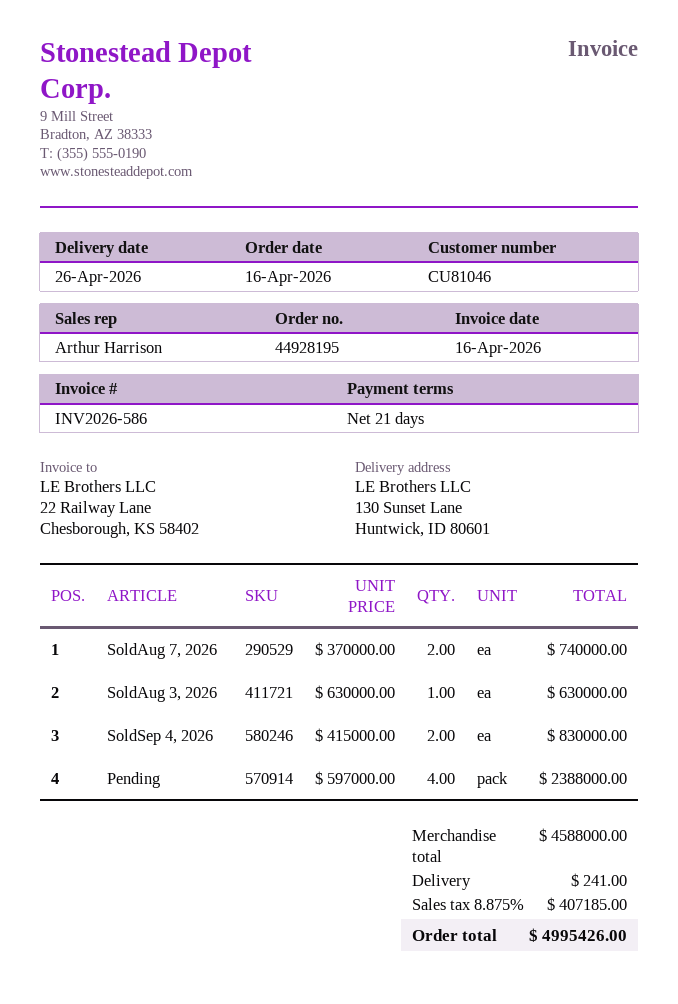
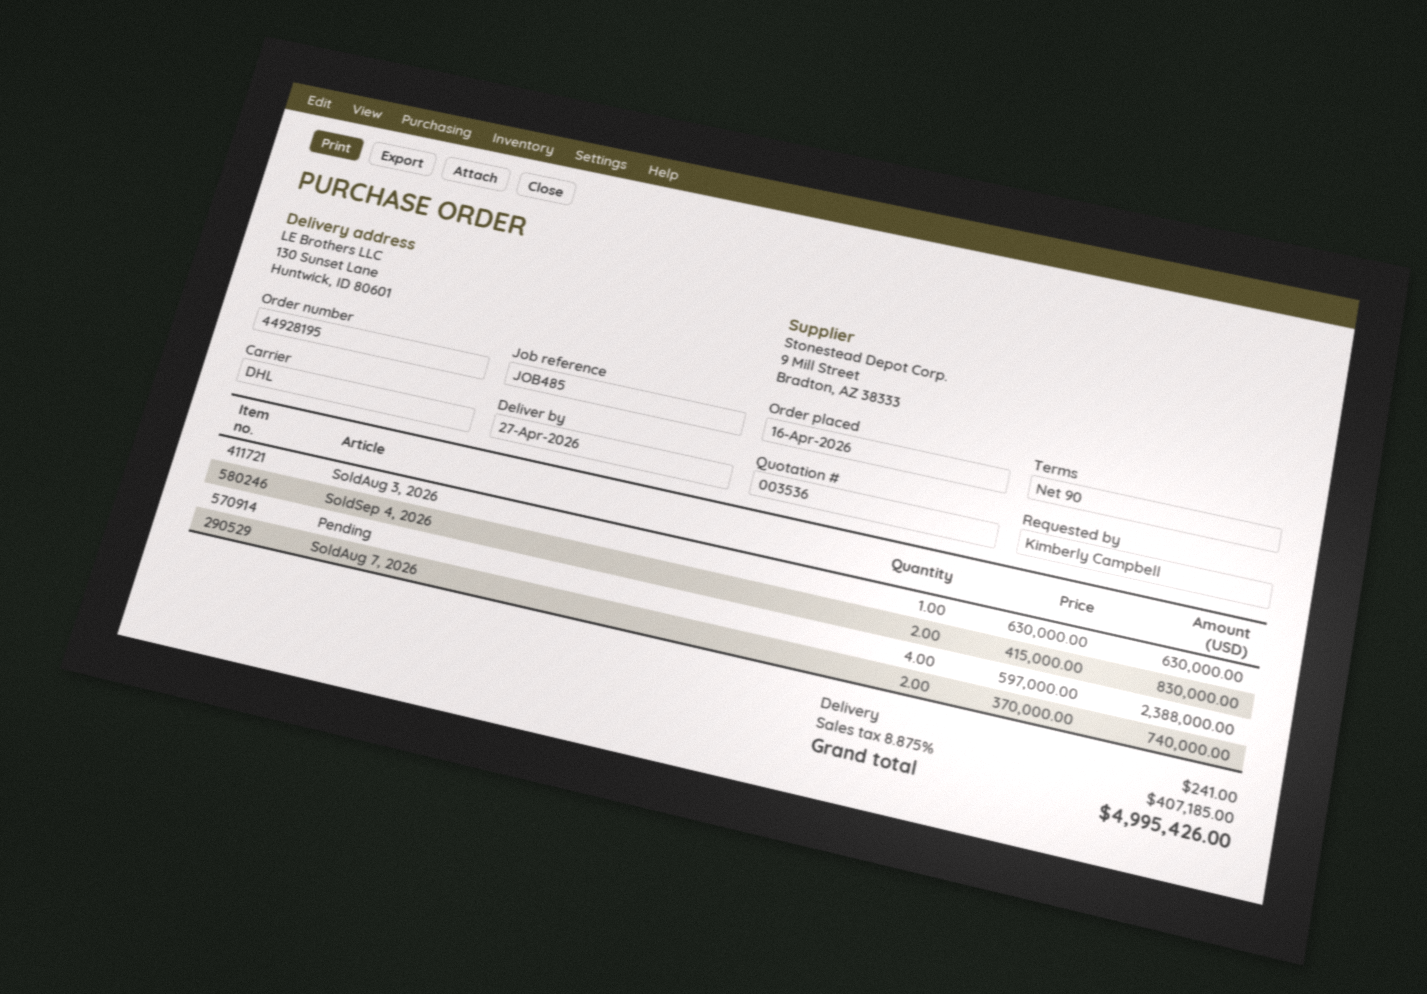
delivery date: 2026-04-26 -> 2026-04-27
payment terms: 21 days -> 90 days

